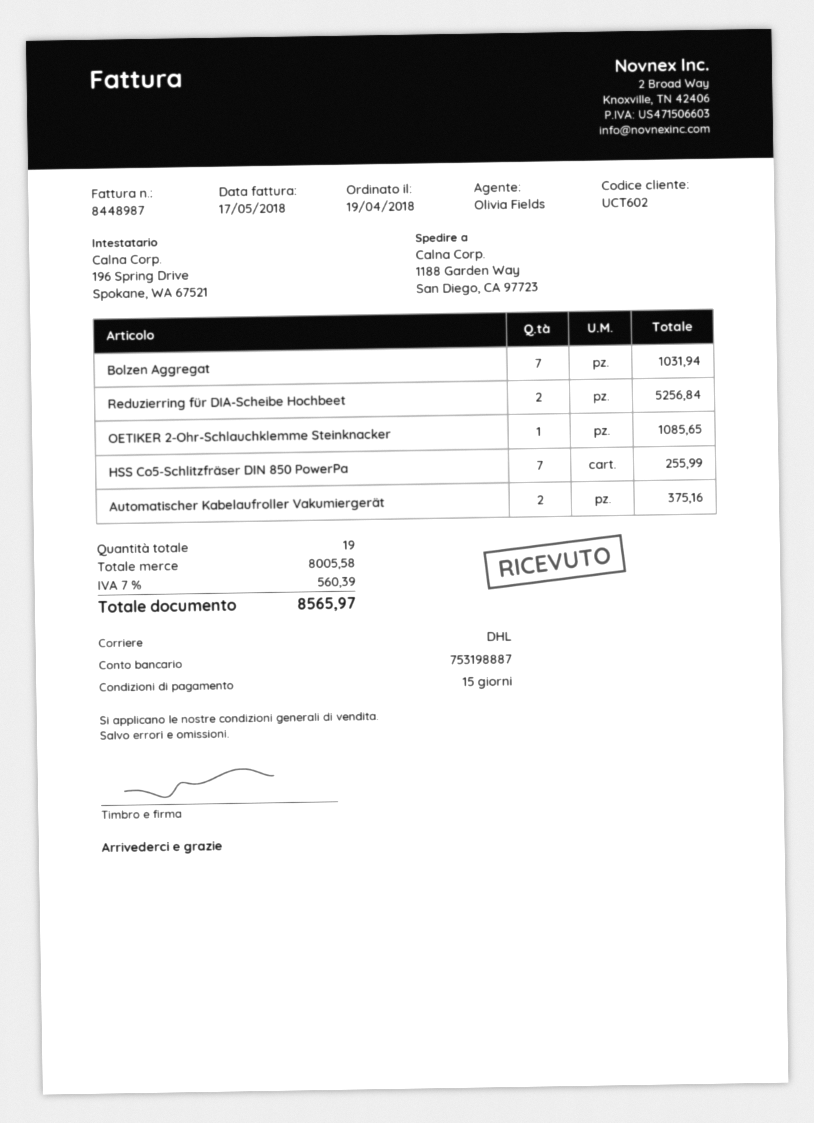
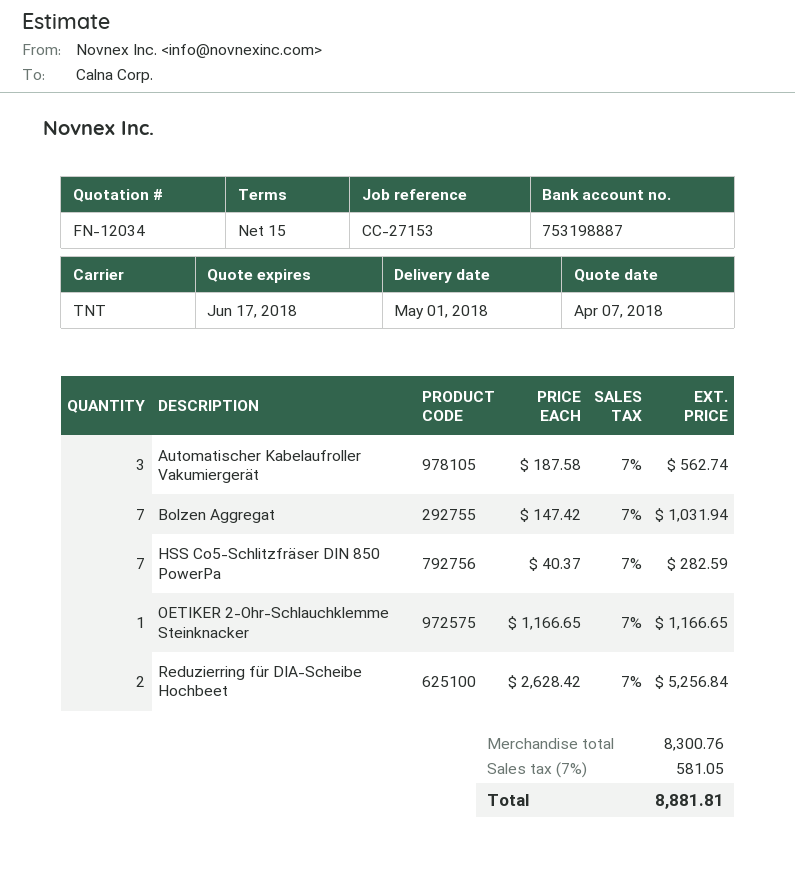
shipping method: DHL -> TNT
OETIKER 2-Ohr-Schlauchklemme Steinknacker: 1 for 1085.65 -> 1 for 1166.65
HSS Co5-Schlitzfräser DIN 850 PowerPa: 7 for 255.99 -> 7 for 282.59
Automatischer Kabelaufroller Vakumiergerät: 2 for 375.16 -> 3 for 562.74
subtotal: 8005.58 -> 8300.76
tax: 7% = 560.39 -> 7% = 581.05
total: 8565.97 -> 8881.81

